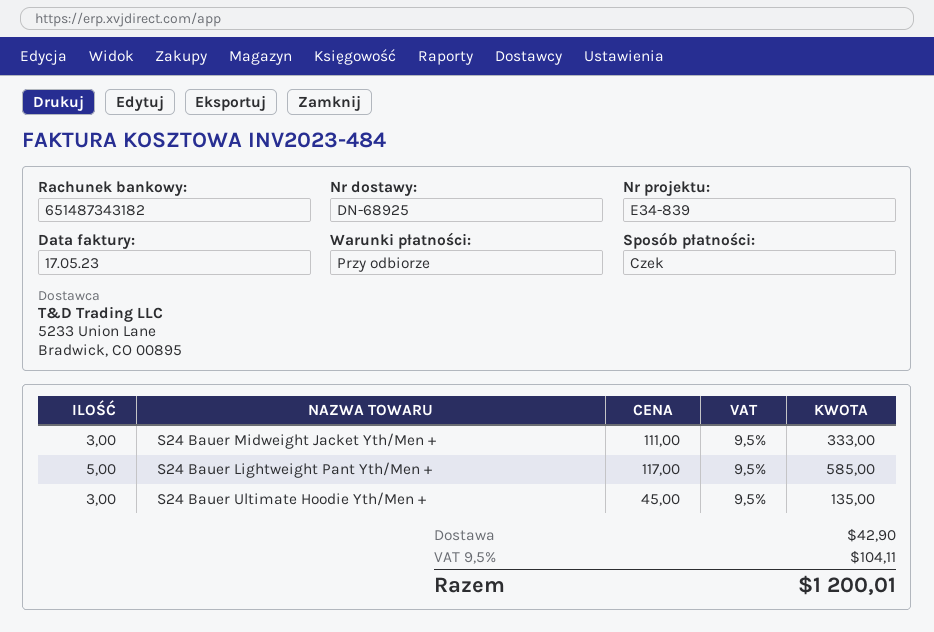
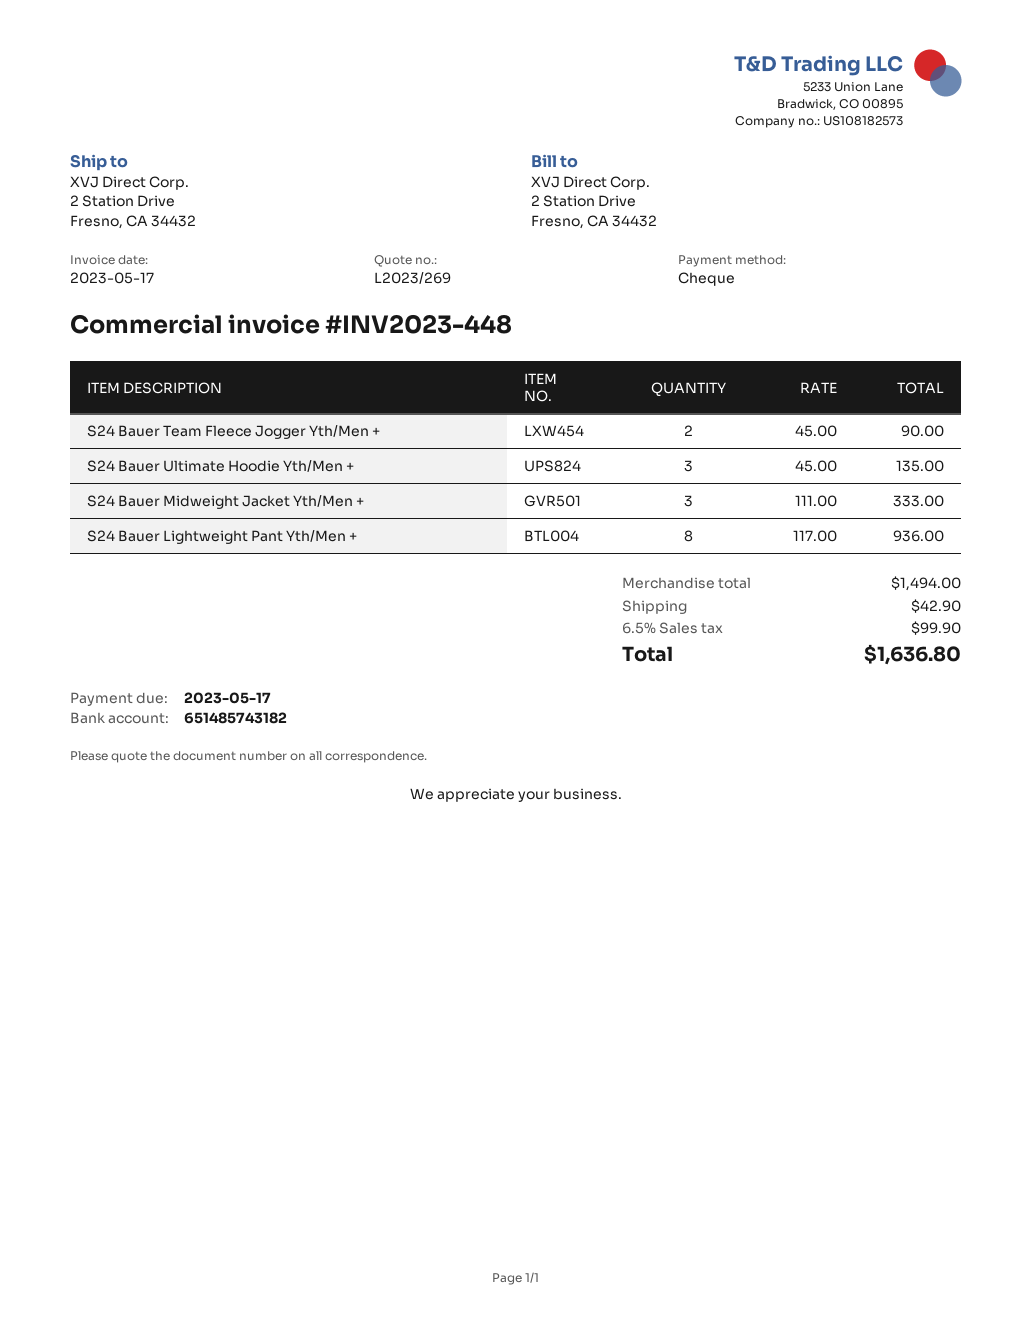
invoice number: INV2023-484 -> INV2023-448
bank account: 651487343182 -> 651485743182
S24 Bauer Lightweight Pant Yth/Men +: 5 x 117.00 = 585.00 -> 8 x 117.00 = 936.00
S24 Bauer Team Fleece Jogger Yth/Men +: none -> 2 x 45.00 = 90.00
tax: 9.5% = 104.11 -> 6.5% = 99.90
total: 1200.01 -> 1636.80

